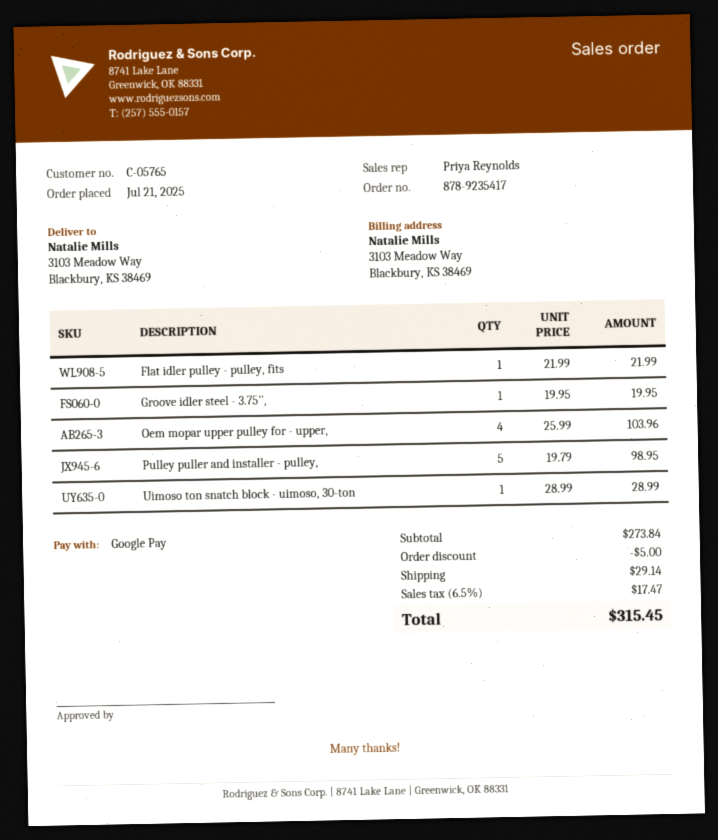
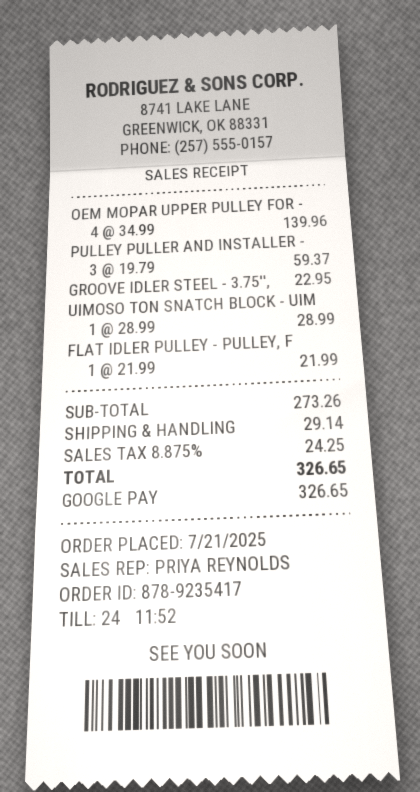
Groove idler steel - 3.75'',: 1 x 19.95 = 19.95 -> 1 x 22.95 = 22.95
Oem mopar upper pulley for - upper,: 4 x 25.99 = 103.96 -> 4 x 34.99 = 139.96
Pulley puller and installer - pulley,: 5 x 19.79 = 98.95 -> 3 x 19.79 = 59.37
subtotal: 273.84 -> 273.26
discount: 5.00 -> none
tax: 6.5% = 17.47 -> 8.875% = 24.25
total: 315.45 -> 326.65

